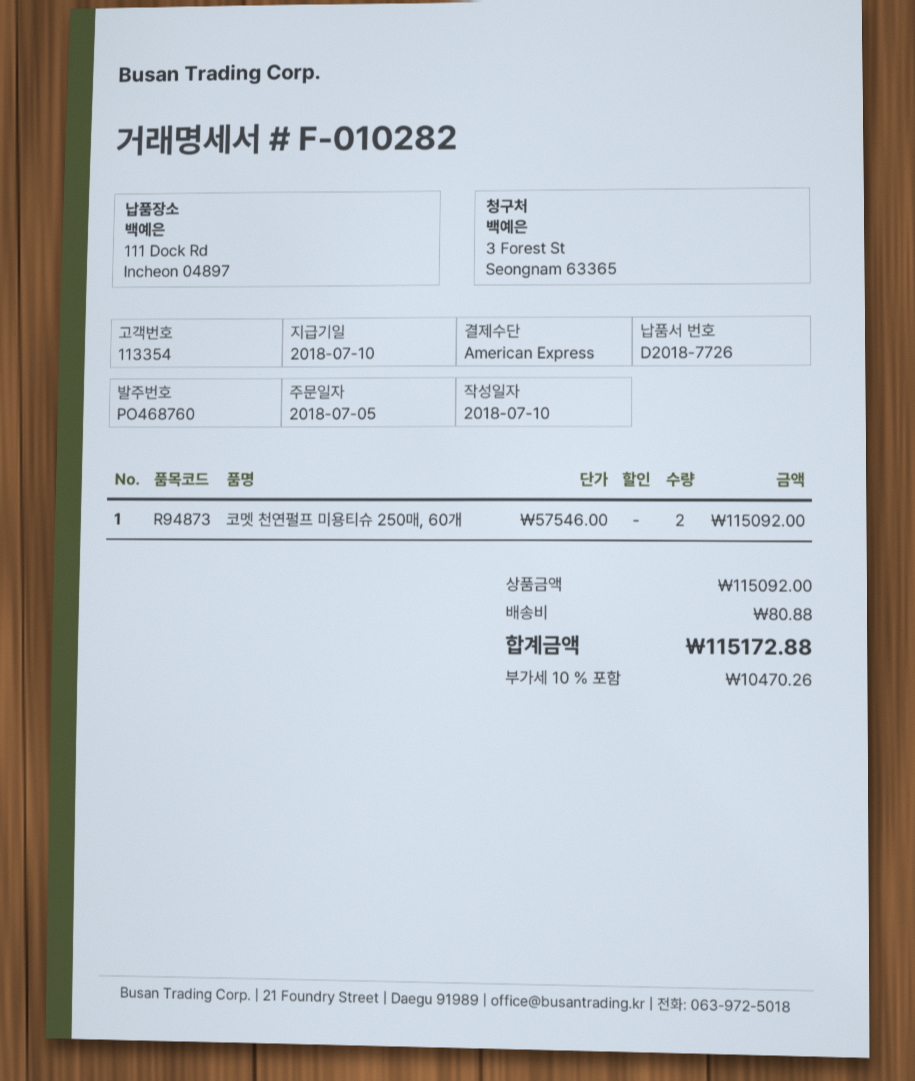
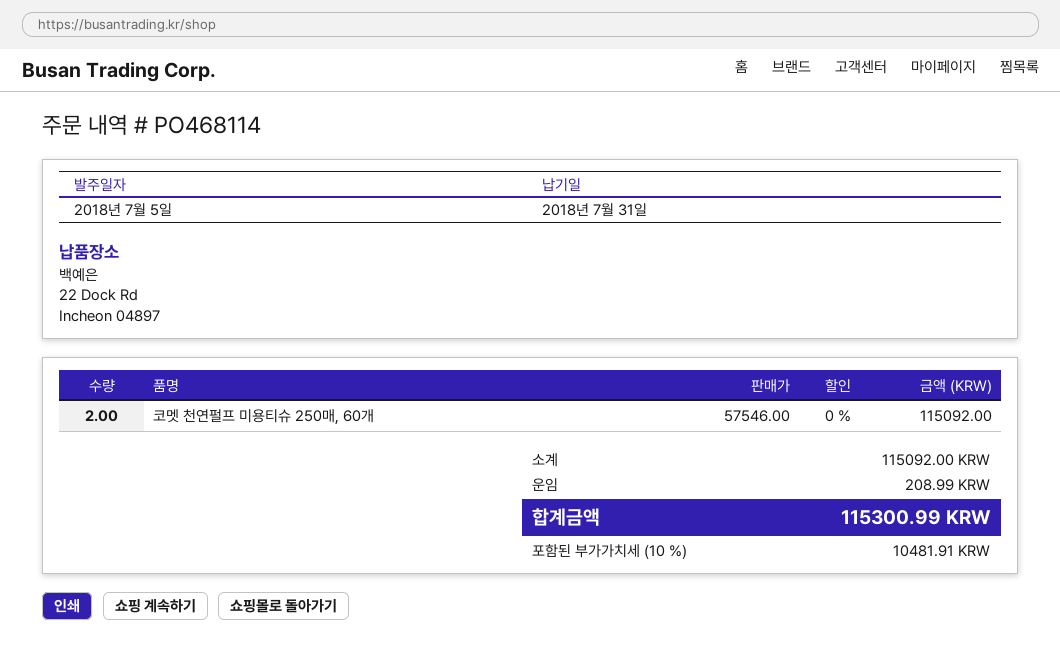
order number: PO468760 -> PO468114
ship to: 111 Dock Rd, Incheon 04897 -> 22 Dock Rd, Incheon 04897
shipping: 80.88 -> 208.99
tax: 10% = 10470.26 -> 10% = 10481.91
total: 115172.88 -> 115300.99

